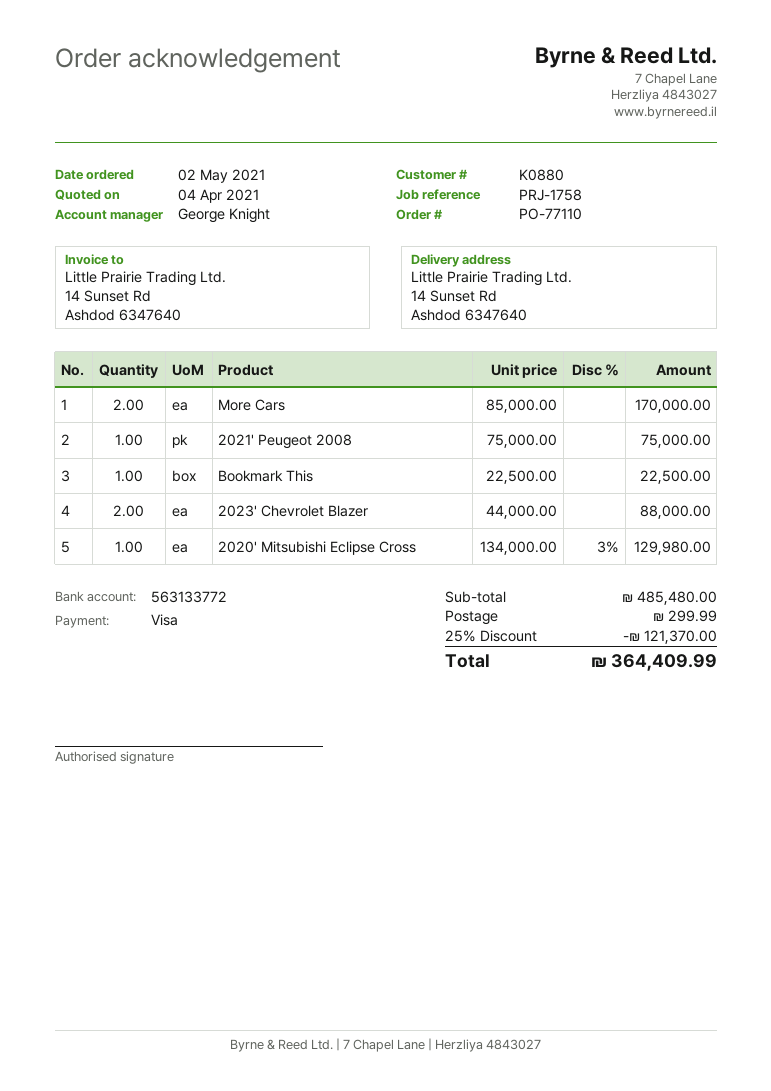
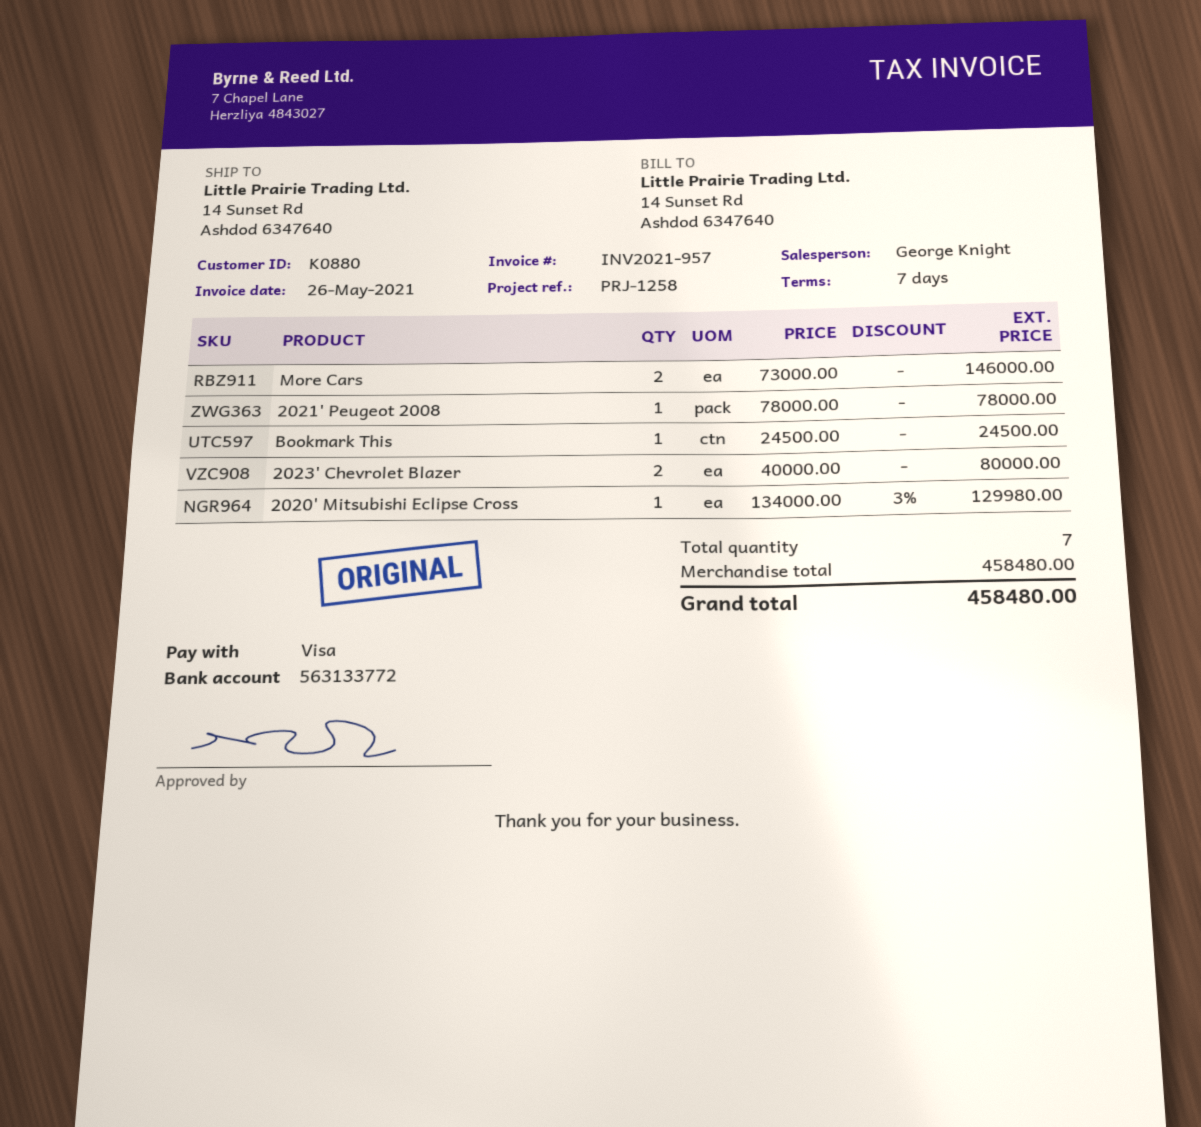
reference: PRJ-1758 -> PRJ-1258
More Cars: 2 x 85000.00 = 170000.00 -> 2 x 73000.00 = 146000.00
2021' Peugeot 2008: 1 x 75000.00 = 75000.00 -> 1 x 78000.00 = 78000.00
Bookmark This: 1 x 22500.00 = 22500.00 -> 1 x 24500.00 = 24500.00
2023' Chevrolet Blazer: 2 x 44000.00 = 88000.00 -> 2 x 40000.00 = 80000.00
subtotal: 485480.00 -> 458480.00
discount: 25% = 121370.00 -> none
shipping: 299.99 -> none
total: 364409.99 -> 458480.00

